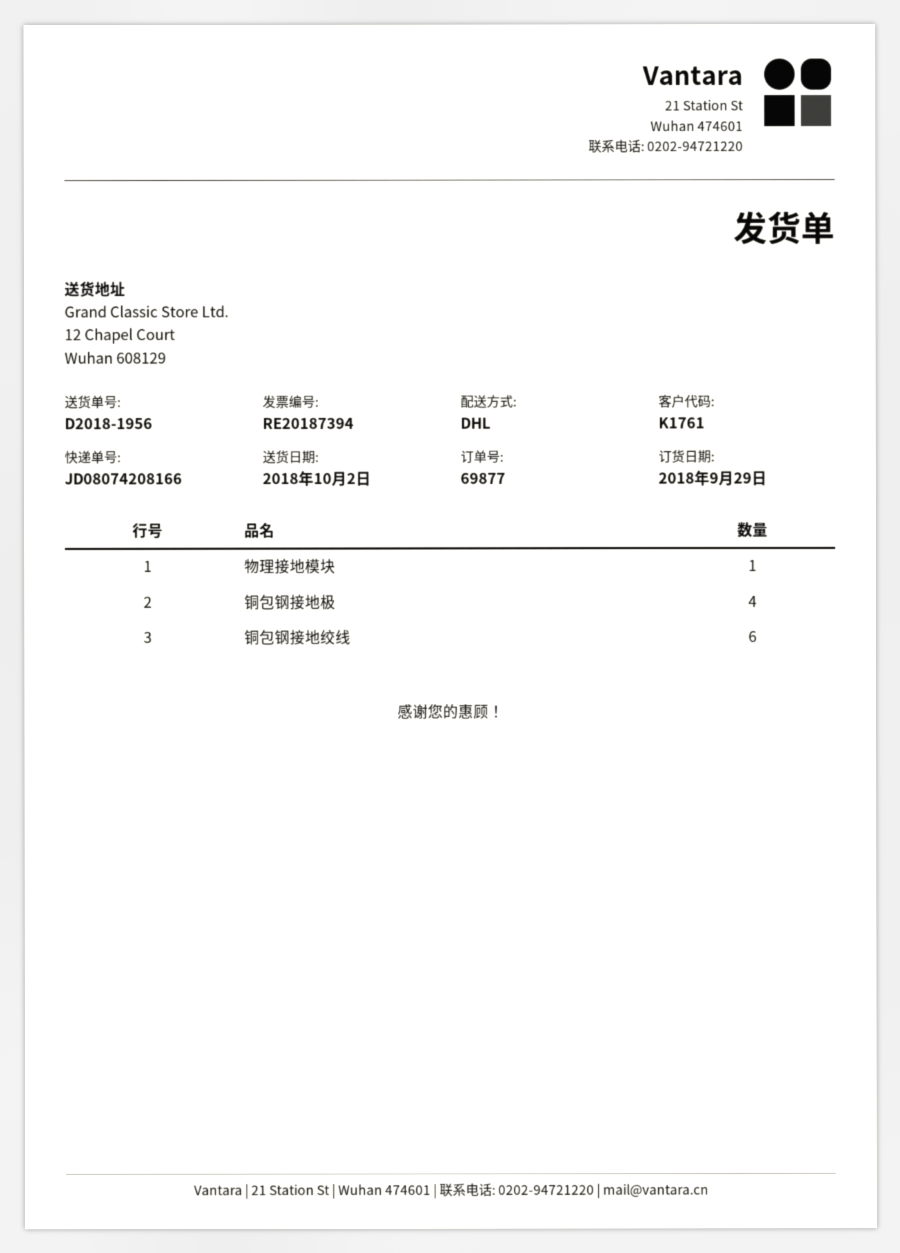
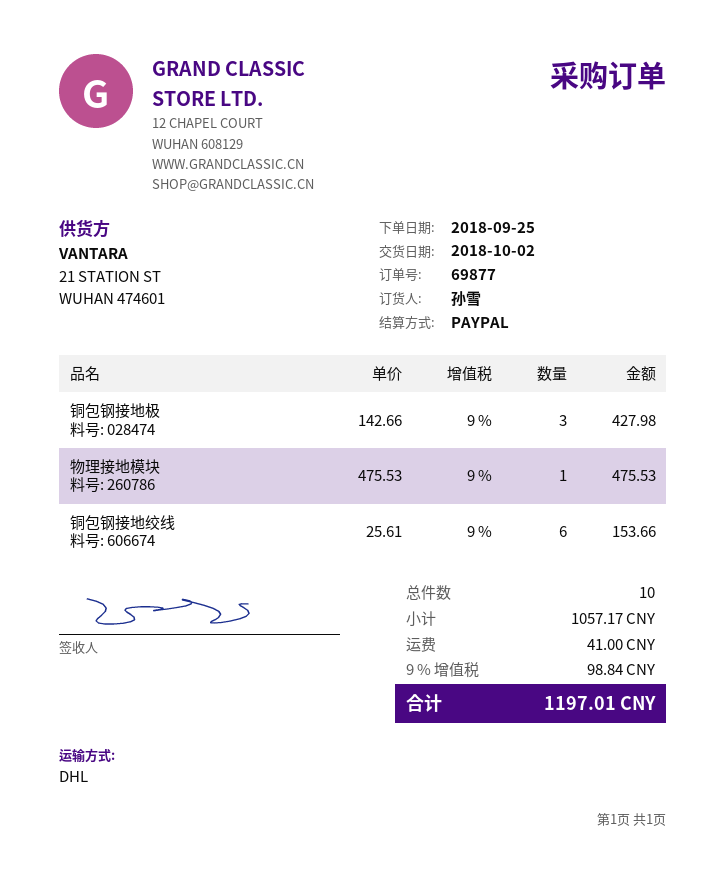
order date: 2018-09-29 -> 2018-09-25
铜包钢接地极: 4 -> 3

